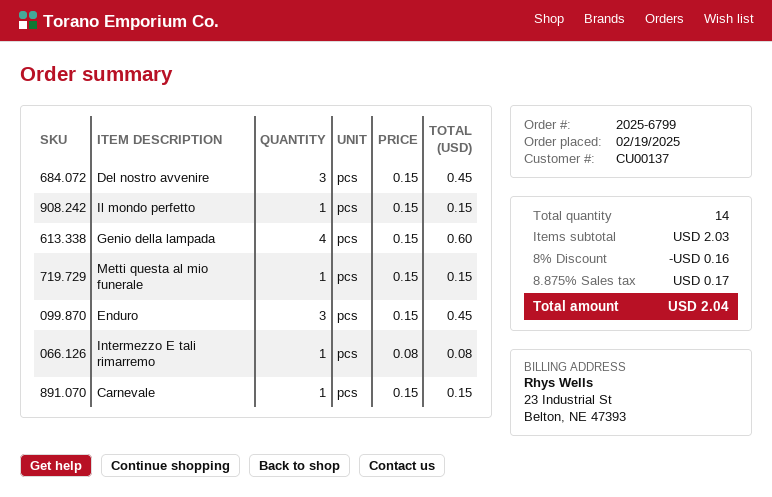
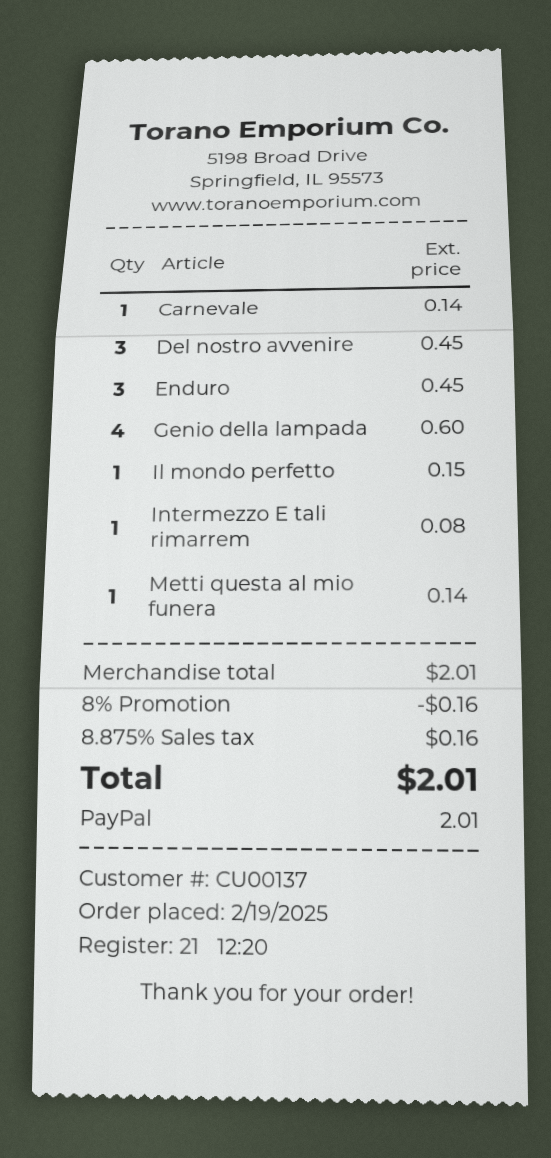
Metti questa al mio funerale: 1 for 0.15 -> 1 for 0.14
Carnevale: 1 for 0.15 -> 1 for 0.14
subtotal: 2.03 -> 2.01
tax: 8.875% = 0.17 -> 8.875% = 0.16
total: 2.04 -> 2.01

